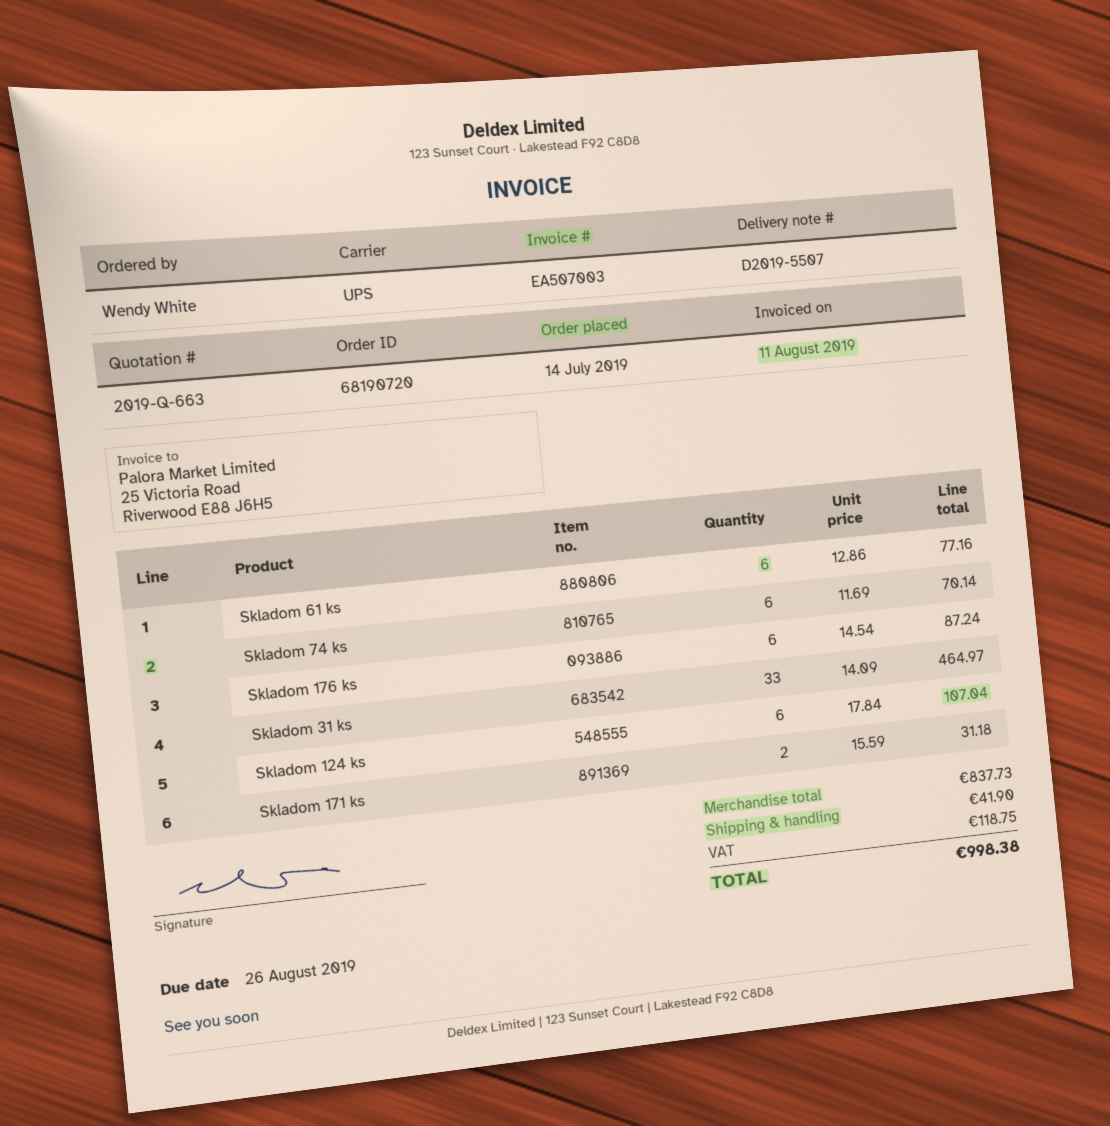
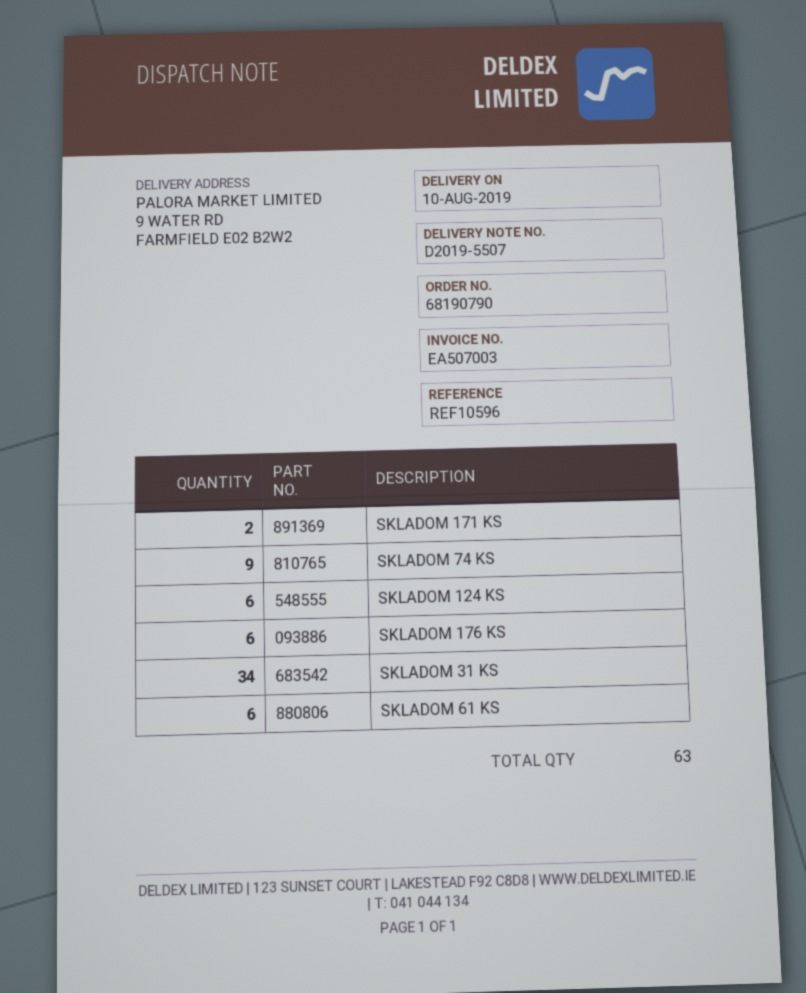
order number: 68190720 -> 68190790
Skladom 74 ks: 6 -> 9
Skladom 31 ks: 33 -> 34

